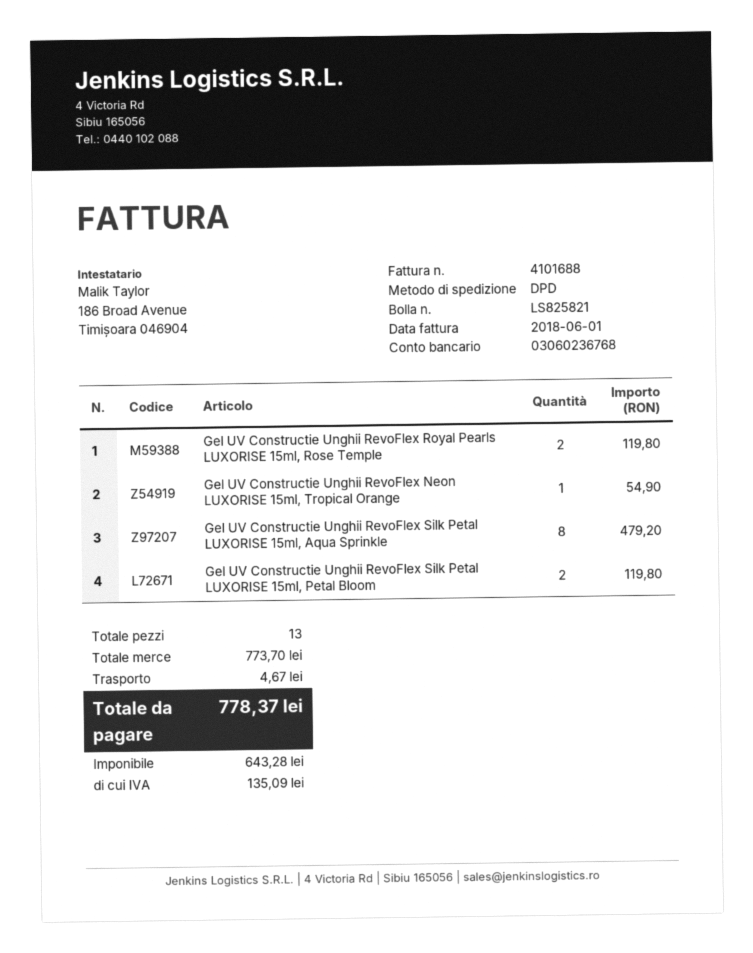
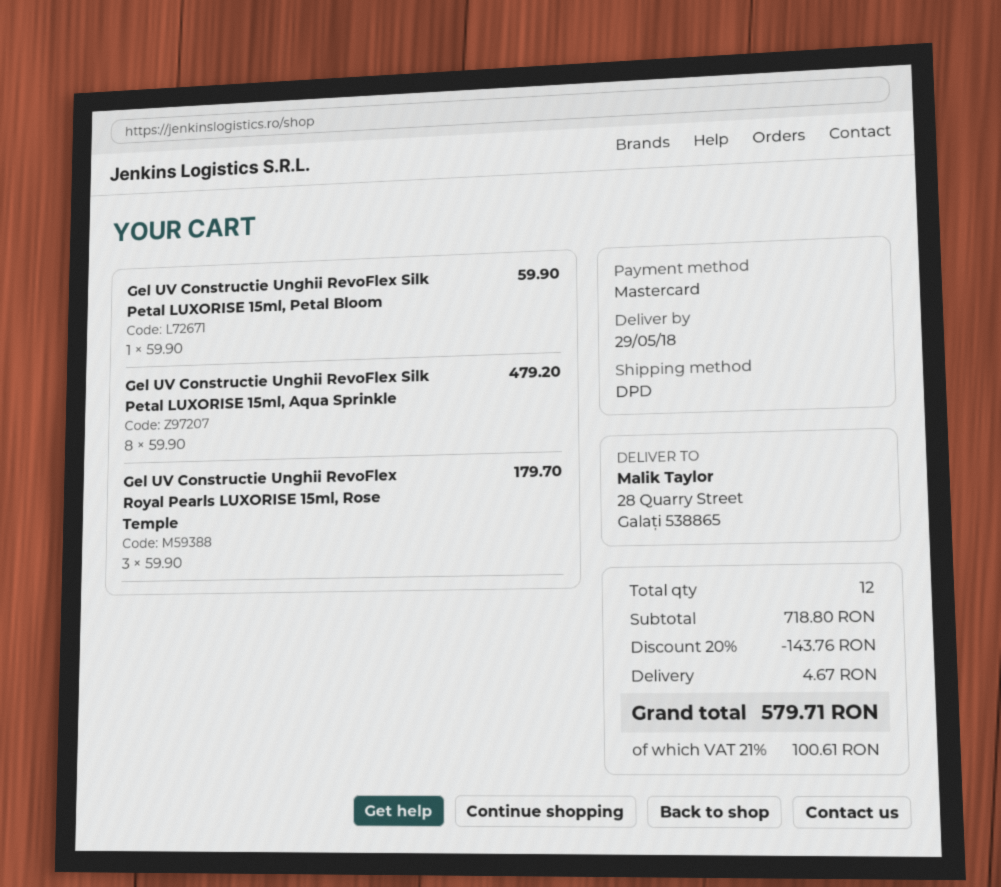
Gel UV Constructie Unghii RevoFlex Royal Pearls LUXORISE 15ml, Rose Temple: 2 for 119.80 -> 3 for 179.70
Gel UV Constructie Unghii RevoFlex Neon LUXORISE 15ml, Tropical Orange: 1 for 54.90 -> none
Gel UV Constructie Unghii RevoFlex Silk Petal LUXORISE 15ml, Petal Bloom: 2 for 119.80 -> 1 for 59.90
total quantity: 13 -> 12
subtotal: 773.70 -> 718.80
discount: none -> 20% = 143.76
tax: 135.09 -> 100.61
total: 778.37 -> 579.71

